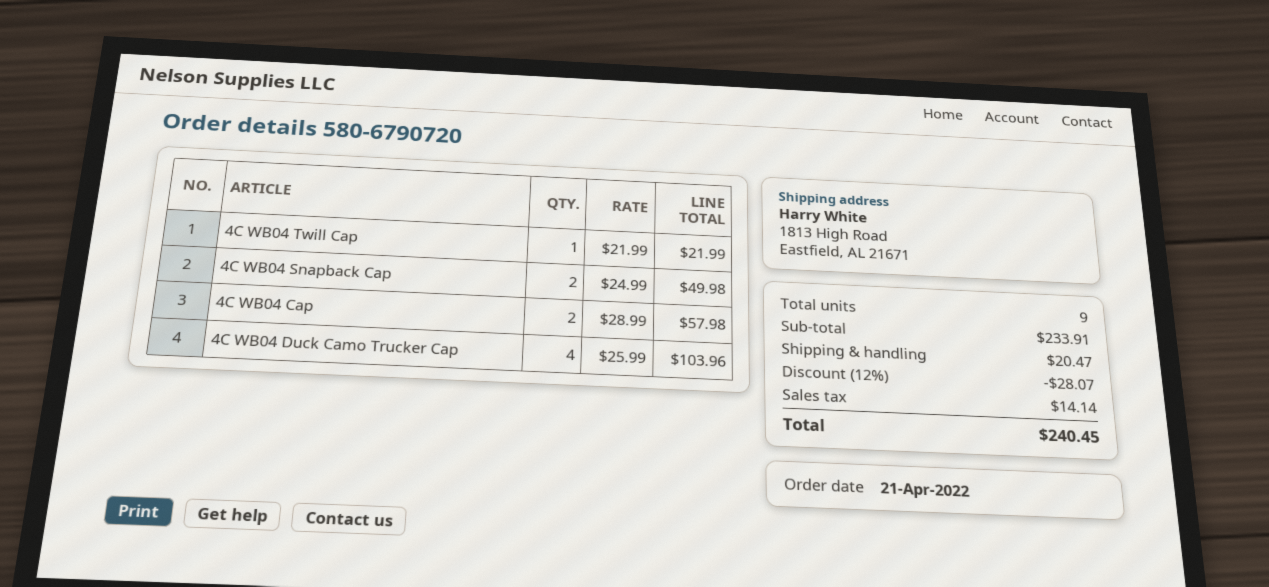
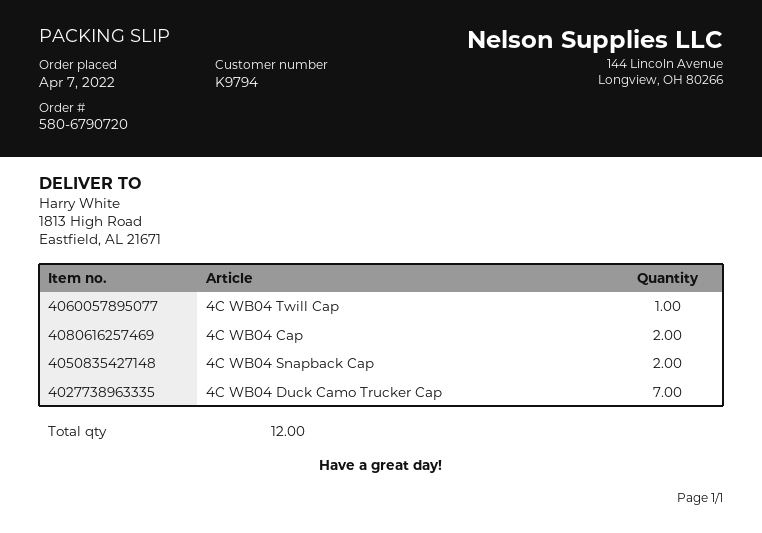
order date: 2022-04-21 -> 2022-04-07
4C WB04 Duck Camo Trucker Cap: 4 -> 7
total quantity: 9 -> 12

